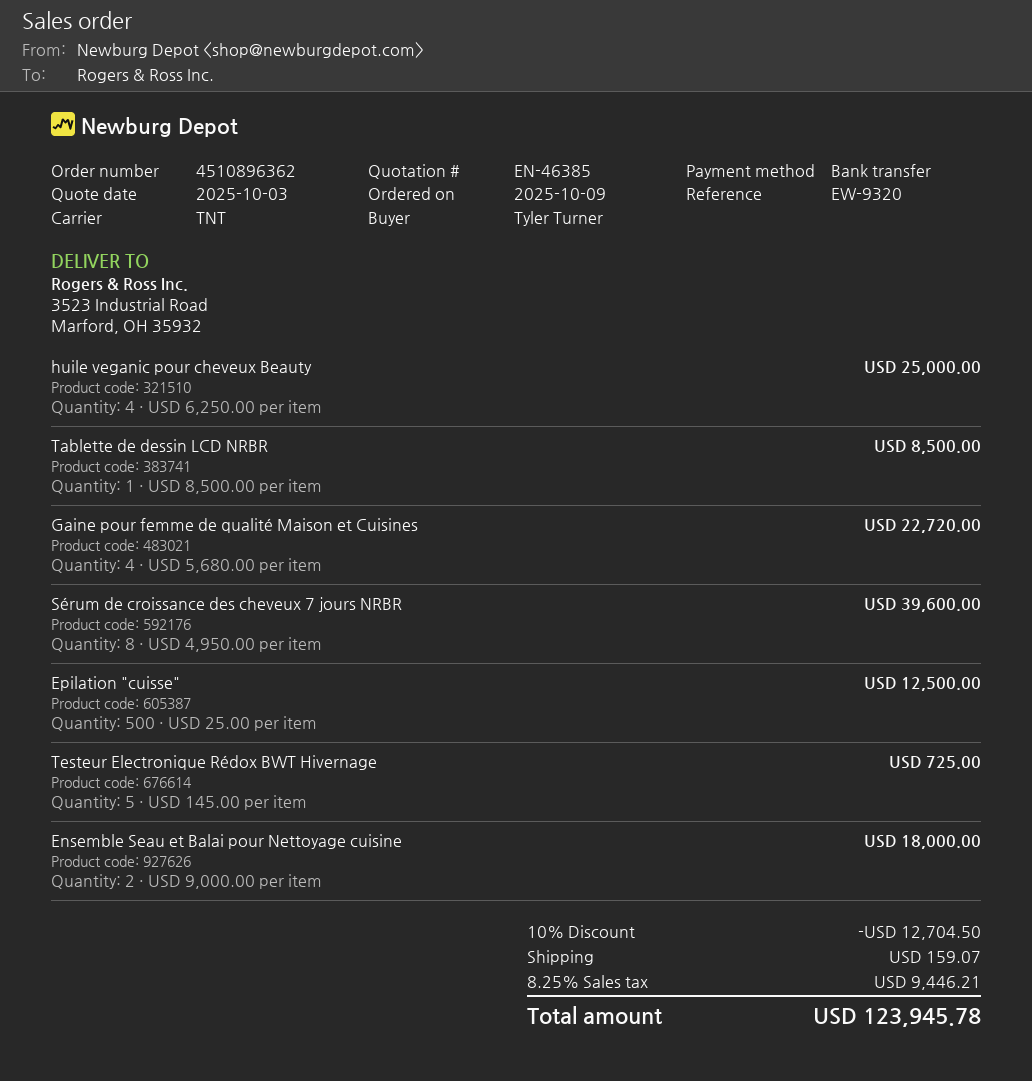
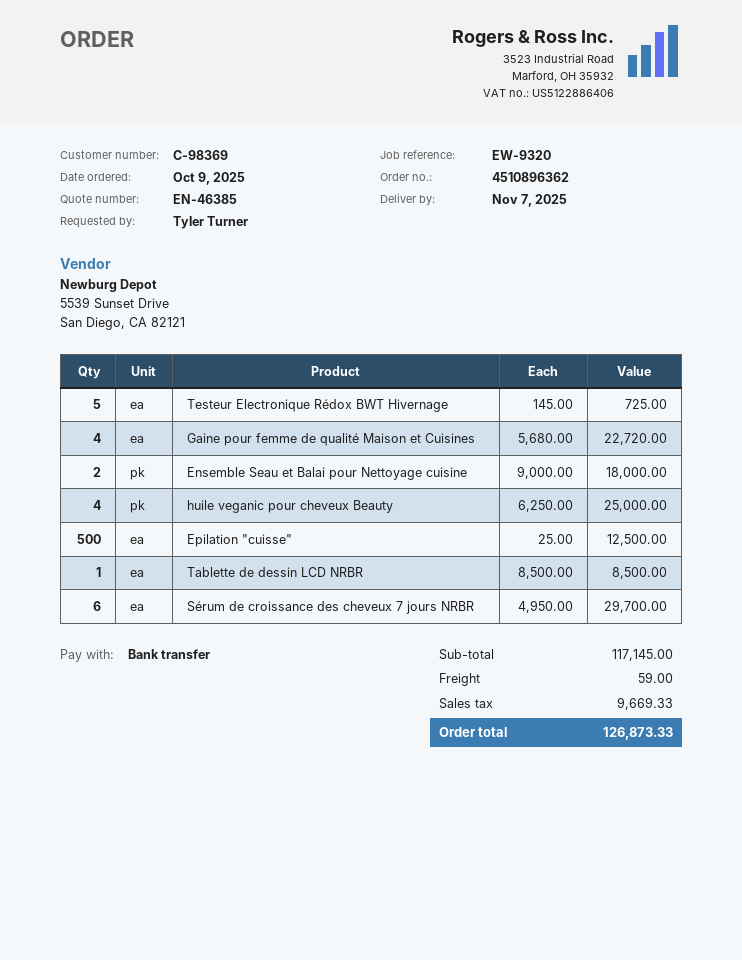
Sérum de croissance des cheveux 7 jours NRBR: 8 x 4950.00 = 39600.00 -> 6 x 4950.00 = 29700.00
discount: 10% = 12704.50 -> none
shipping: 159.07 -> 59.00
tax: 9446.21 -> 9669.33
total: 123945.78 -> 126873.33

